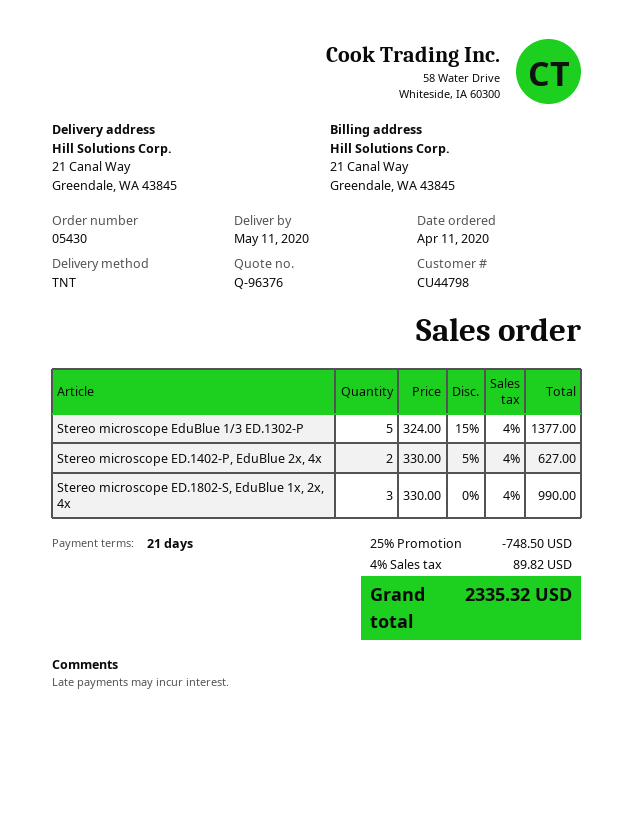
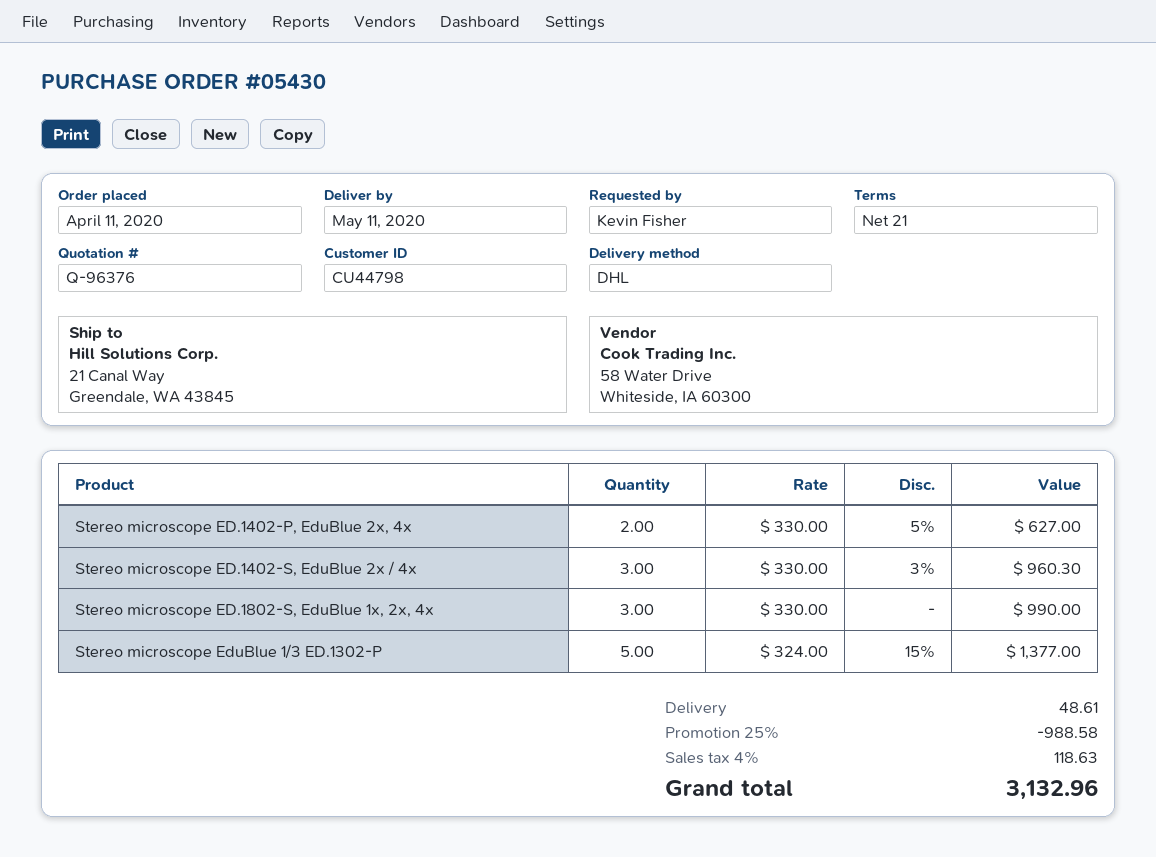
shipping method: TNT -> DHL
Stereo microscope ED.1402-S, EduBlue 2x / 4x: none -> 3 x 330.00 - 3% = 960.30
discount: 25% = 748.50 -> 25% = 988.58
shipping: none -> 48.61
tax: 4% = 89.82 -> 4% = 118.63
total: 2335.32 -> 3132.96

